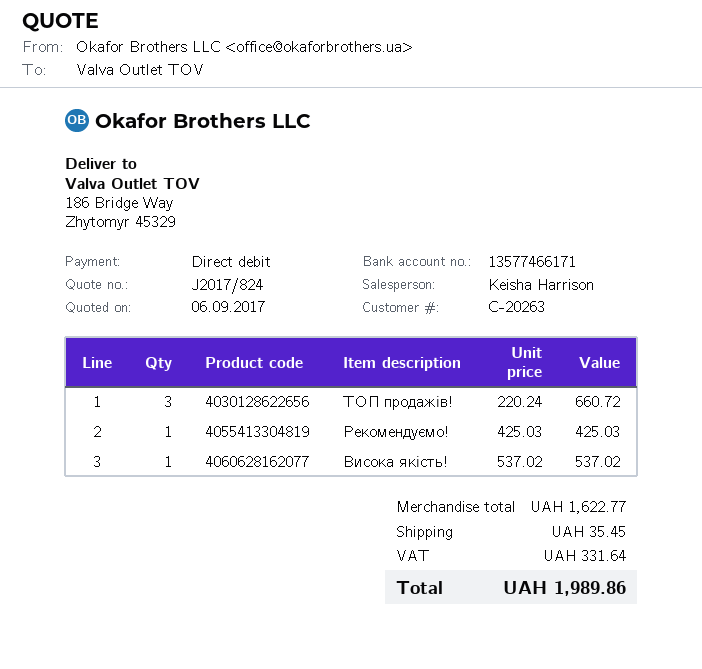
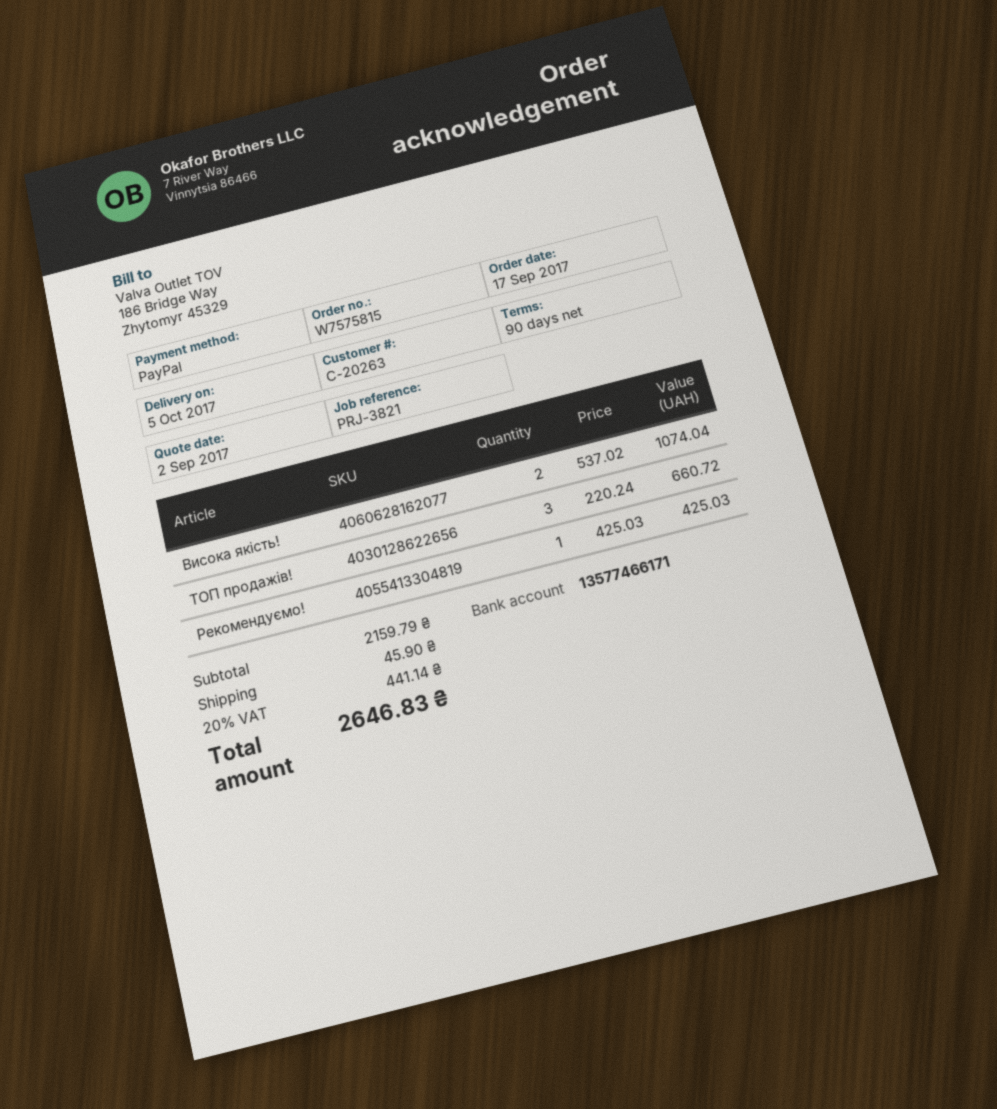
quote date: 2017-09-06 -> 2017-09-02
payment method: direct debit -> PayPal
Висока якість!: 1 x 537.02 = 537.02 -> 2 x 537.02 = 1074.04
subtotal: 1622.77 -> 2159.79
shipping: 35.45 -> 45.90
tax: 331.64 -> 441.14
total: 1989.86 -> 2646.83

